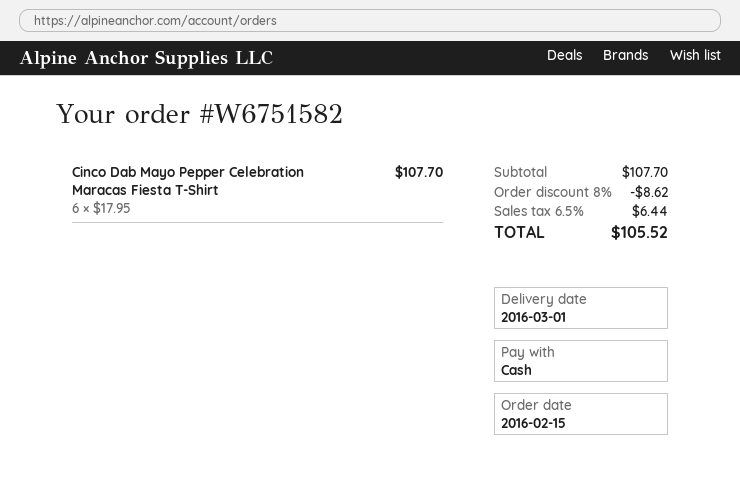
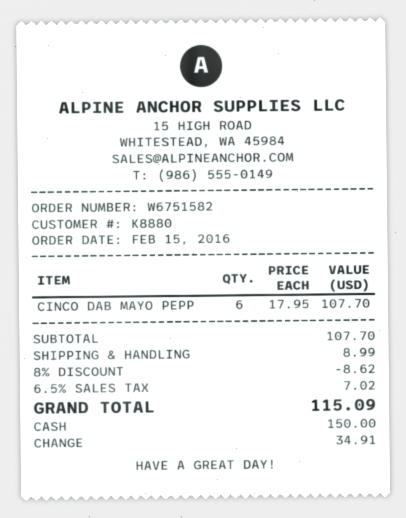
shipping: none -> 8.99
tax: 6.5% = 6.44 -> 6.5% = 7.02
total: 105.52 -> 115.09

